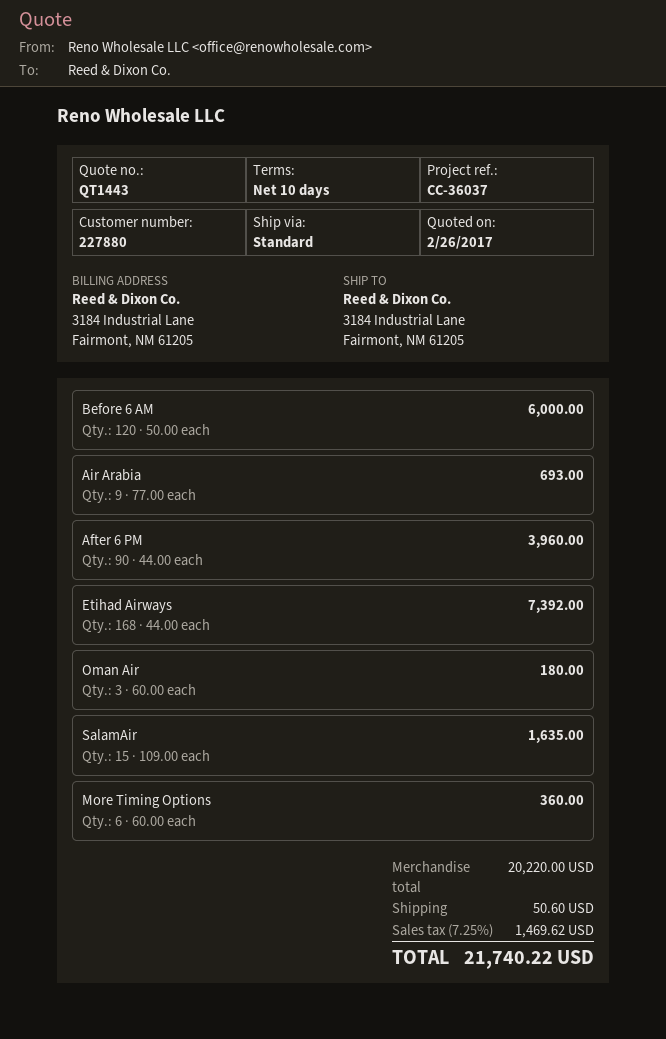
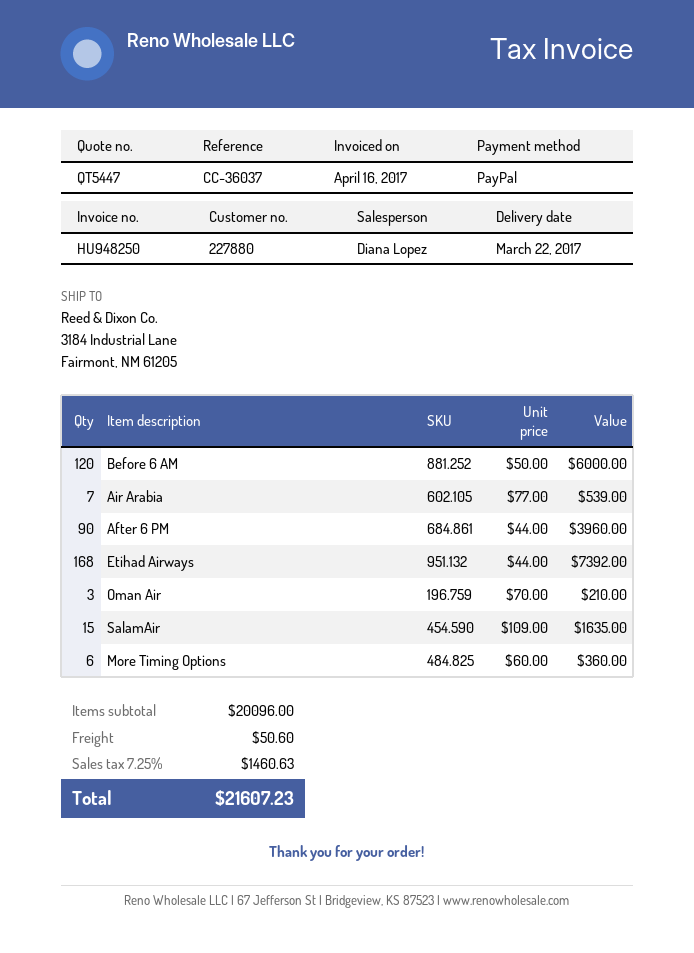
quote number: QT1443 -> QT5447
Air Arabia: 9 x 77.00 = 693.00 -> 7 x 77.00 = 539.00
Oman Air: 3 x 60.00 = 180.00 -> 3 x 70.00 = 210.00
subtotal: 20220.00 -> 20096.00
tax: 7.25% = 1469.62 -> 7.25% = 1460.63
total: 21740.22 -> 21607.23

